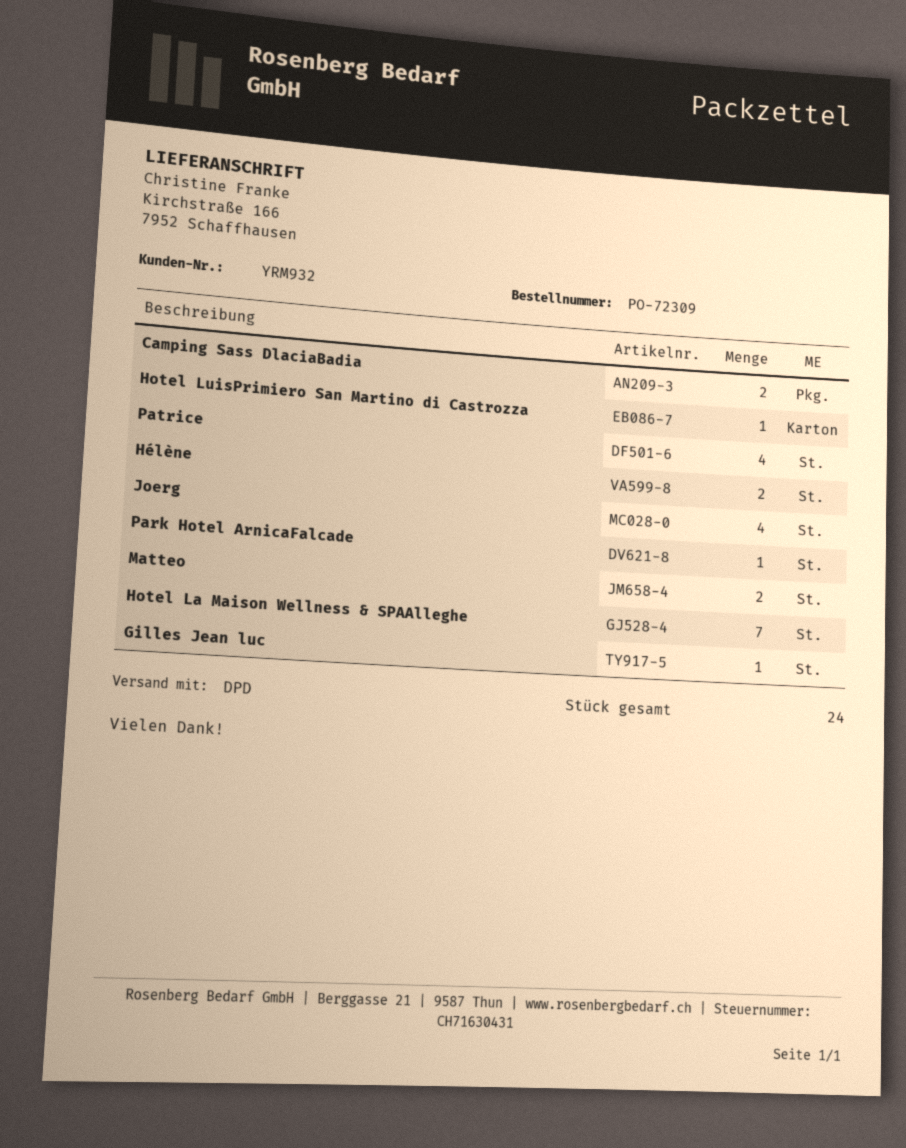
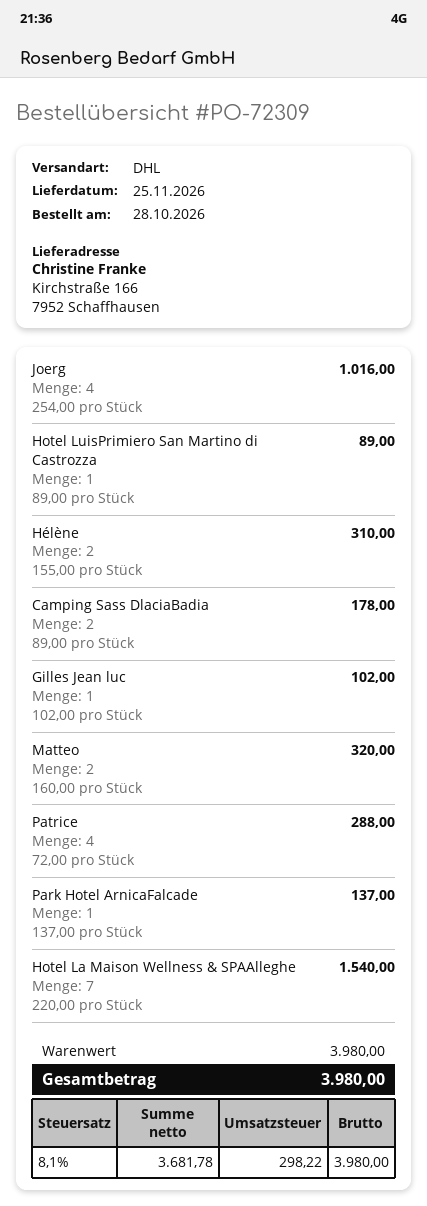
shipping method: DPD -> DHL

